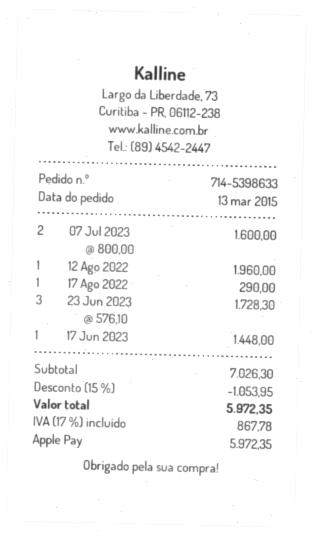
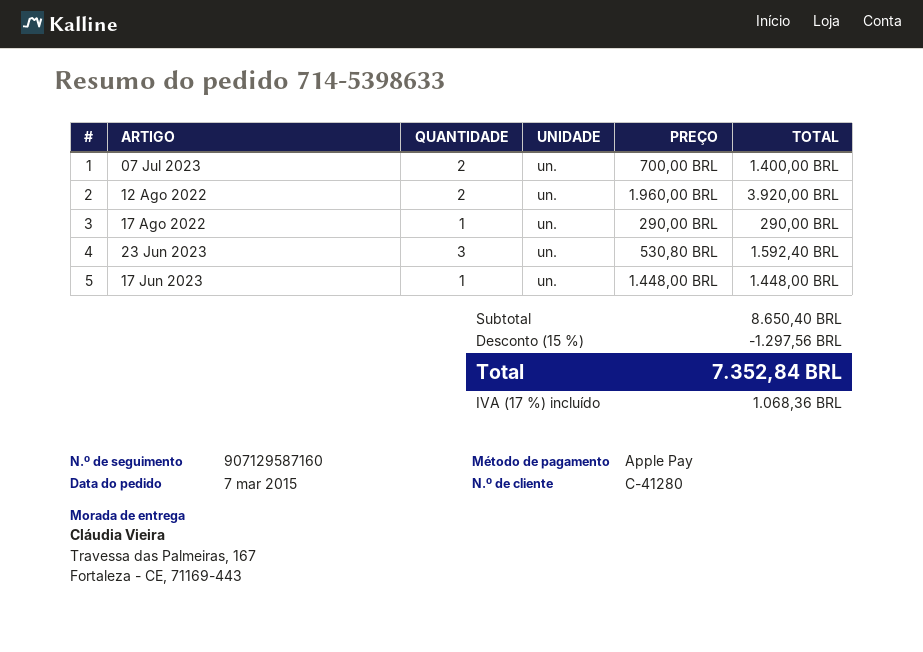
order date: 2015-03-13 -> 2015-03-07
07 Jul 2023: 2 x 800.00 = 1600.00 -> 2 x 700.00 = 1400.00
12 Ago 2022: 1 x 1960.00 = 1960.00 -> 2 x 1960.00 = 3920.00
23 Jun 2023: 3 x 576.10 = 1728.30 -> 3 x 530.80 = 1592.40
subtotal: 7026.30 -> 8650.40
discount: 15% = 1053.95 -> 15% = 1297.56
tax: 17% = 867.78 -> 17% = 1068.36
total: 5972.35 -> 7352.84

